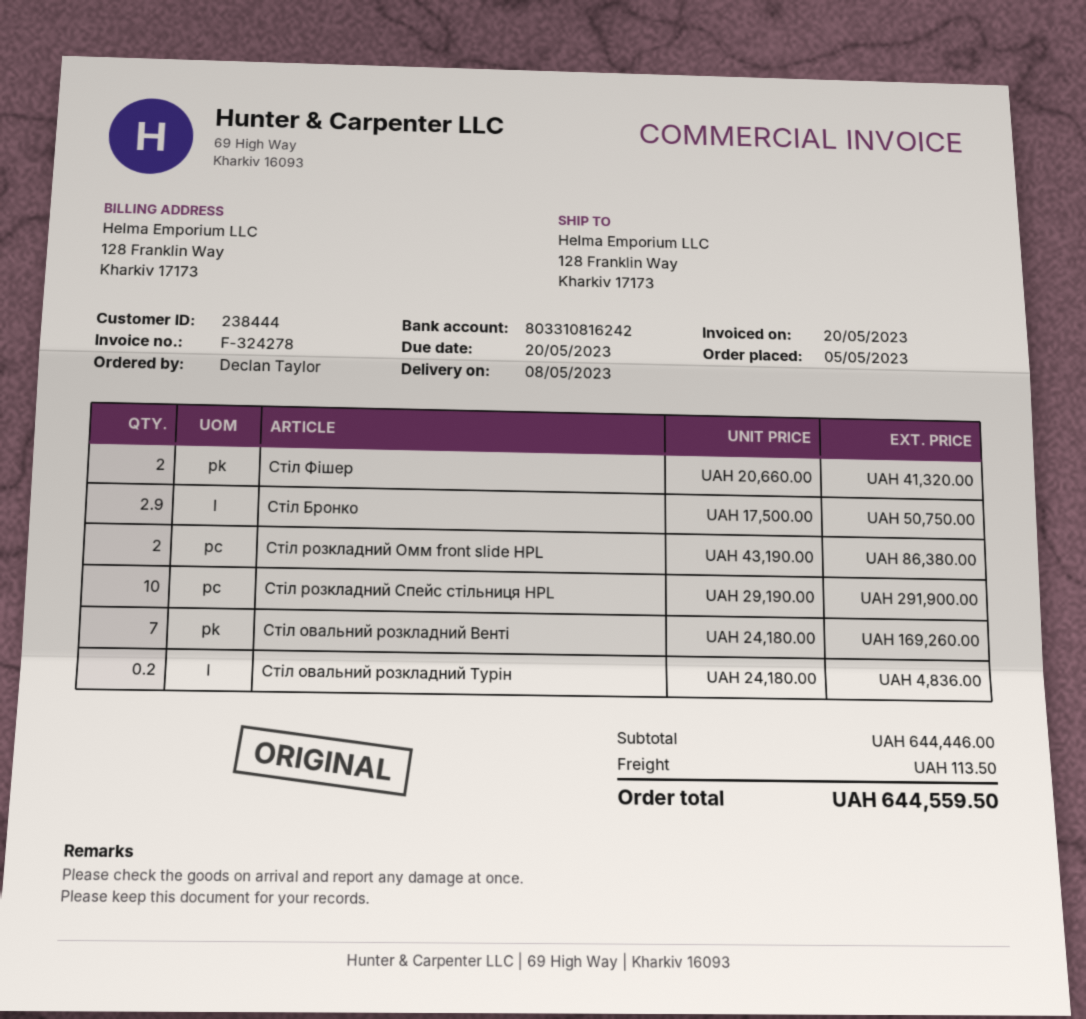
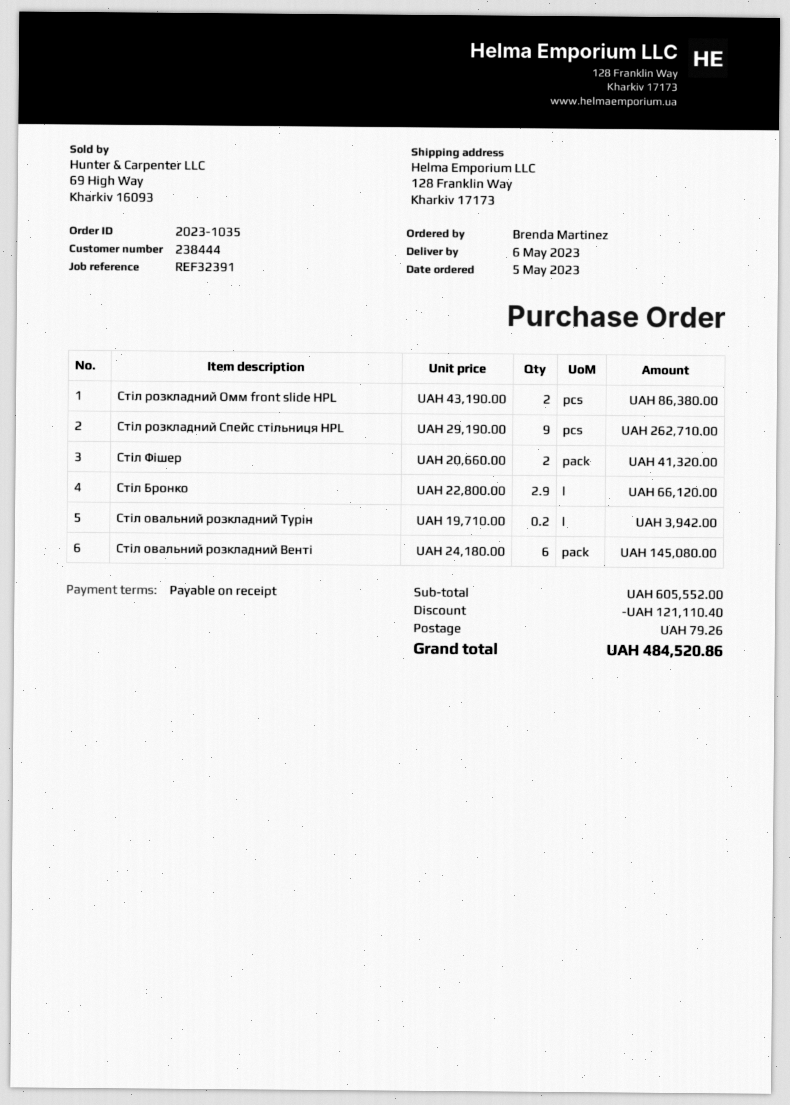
delivery date: 2023-05-08 -> 2023-05-06
ordered by: Declan Taylor -> Brenda Martinez
Стіл Бронко: 2.9 x 17500.00 = 50750.00 -> 2.9 x 22800.00 = 66120.00
Стіл розкладний Спейс стільниця HPL: 10 x 29190.00 = 291900.00 -> 9 x 29190.00 = 262710.00
Стіл овальний розкладний Венті: 7 x 24180.00 = 169260.00 -> 6 x 24180.00 = 145080.00
Стіл овальний розкладний Турін: 0.2 x 24180.00 = 4836.00 -> 0.2 x 19710.00 = 3942.00
subtotal: 644446.00 -> 605552.00
discount: none -> 121110.40
shipping: 113.50 -> 79.26
total: 644559.50 -> 484520.86

